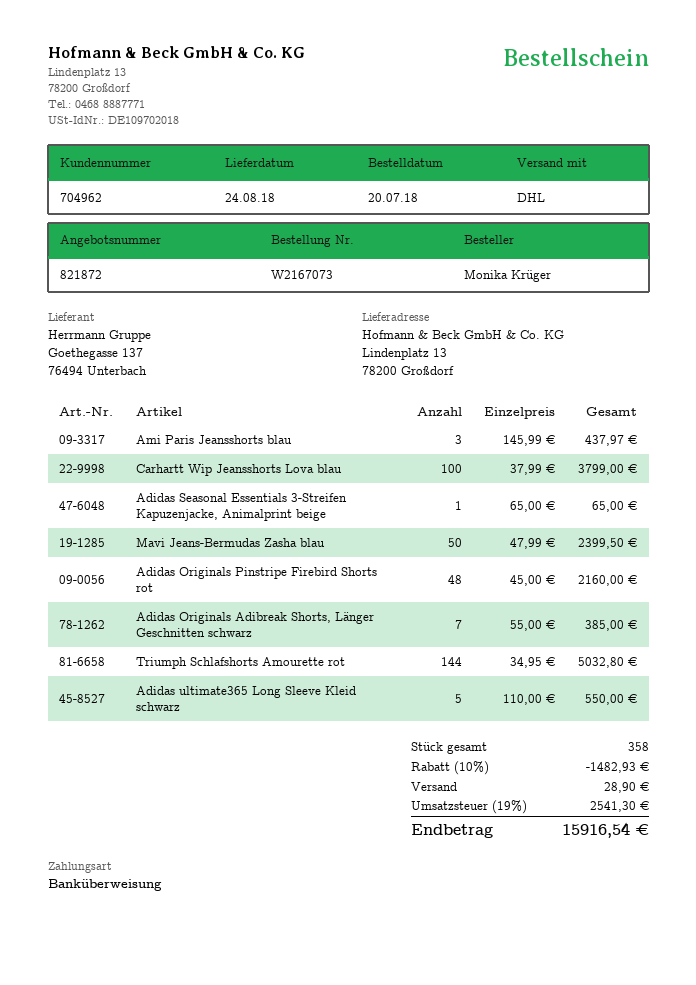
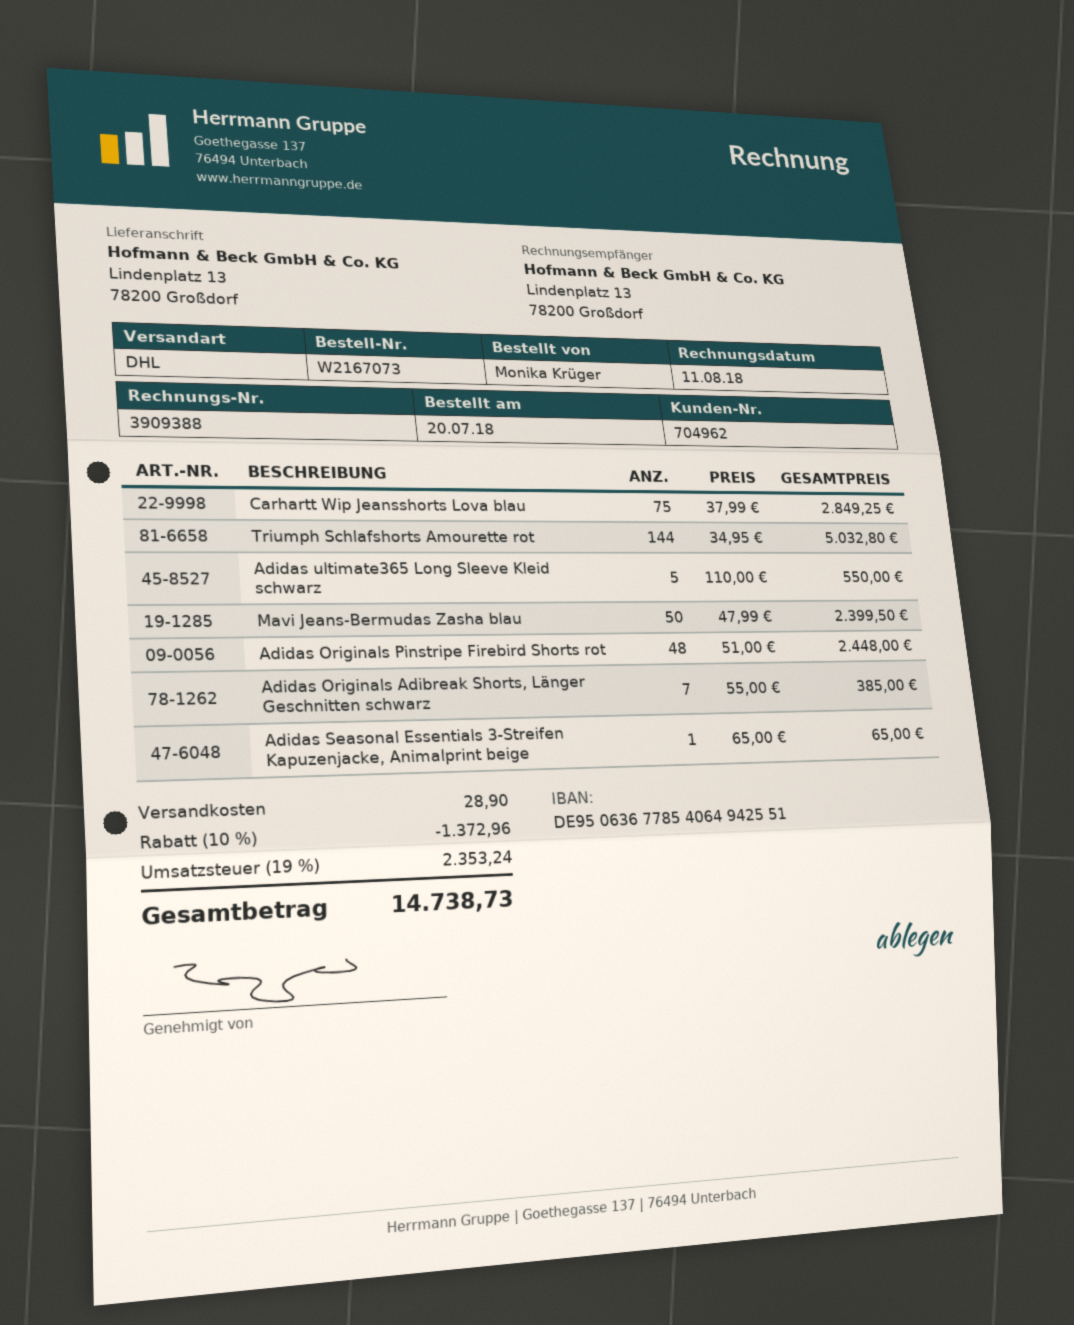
Ami Paris Jeansshorts blau: 3 x 145.99 = 437.97 -> none
Carhartt Wip Jeansshorts Lova blau: 100 x 37.99 = 3799.00 -> 75 x 37.99 = 2849.25
Adidas Originals Pinstripe Firebird Shorts rot: 48 x 45.00 = 2160.00 -> 48 x 51.00 = 2448.00
discount: 10% = 1482.93 -> 10% = 1372.96
tax: 19% = 2541.30 -> 19% = 2353.24
total: 15916.54 -> 14738.73

